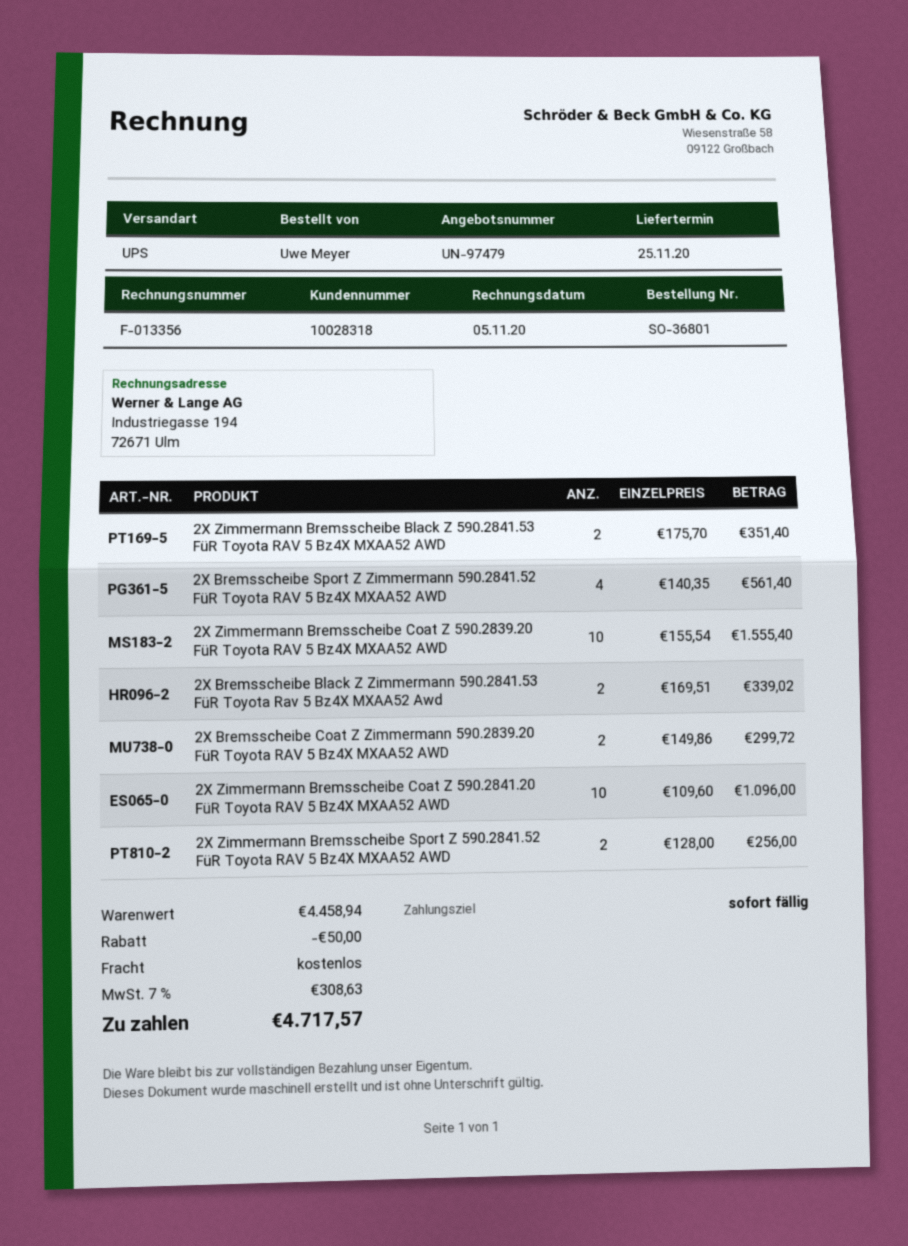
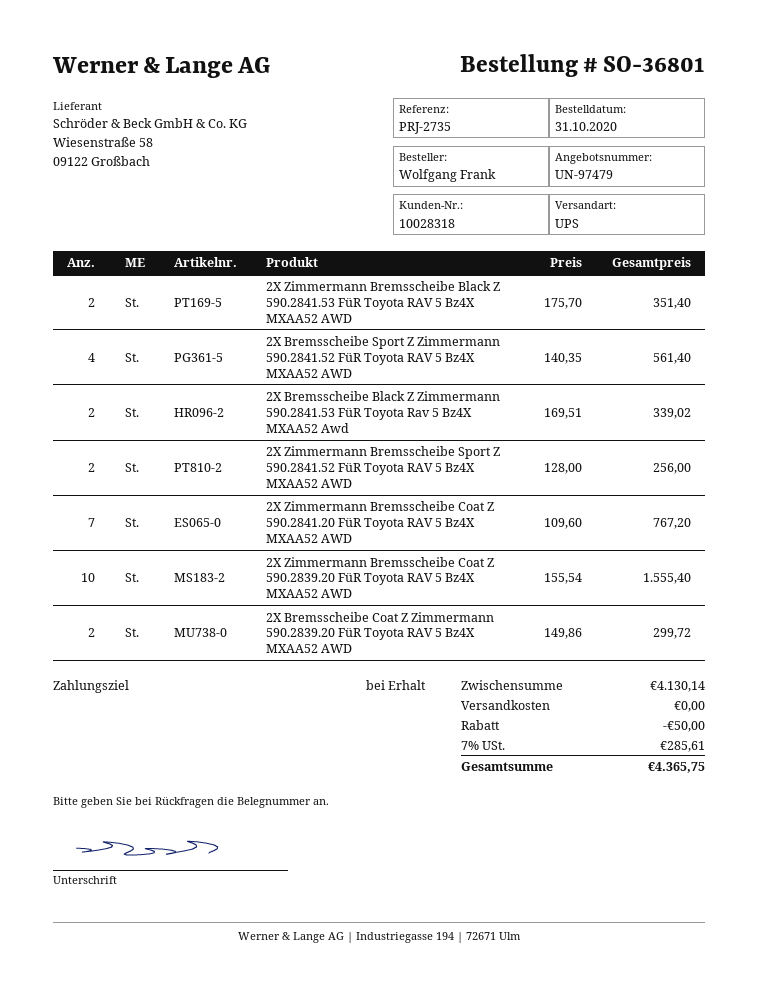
ordered by: Uwe Meyer -> Wolfgang Frank
2X Zimmermann Bremsscheibe Coat Z 590.2841.20 FüR Toyota RAV 5 Bz4X MXAA52 AWD: 10 x 109.60 = 1096.00 -> 7 x 109.60 = 767.20
subtotal: 4458.94 -> 4130.14
tax: 7% = 308.63 -> 7% = 285.61
total: 4717.57 -> 4365.75

